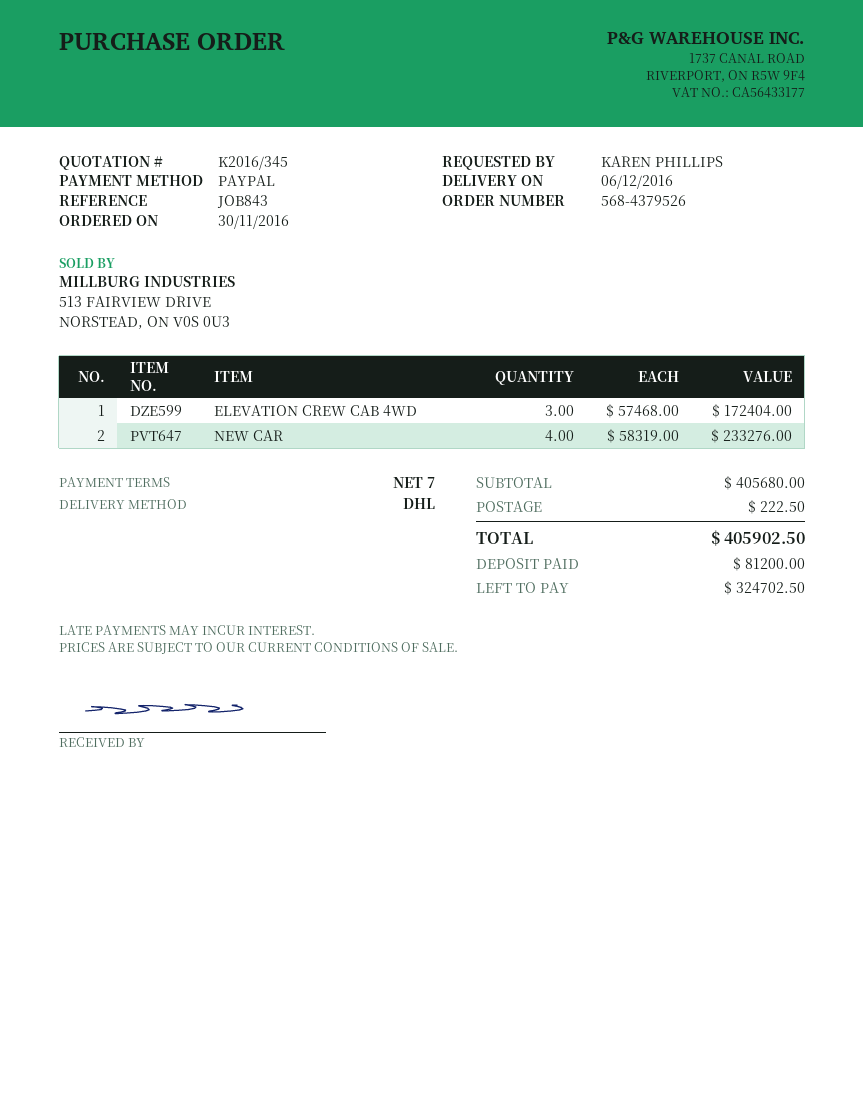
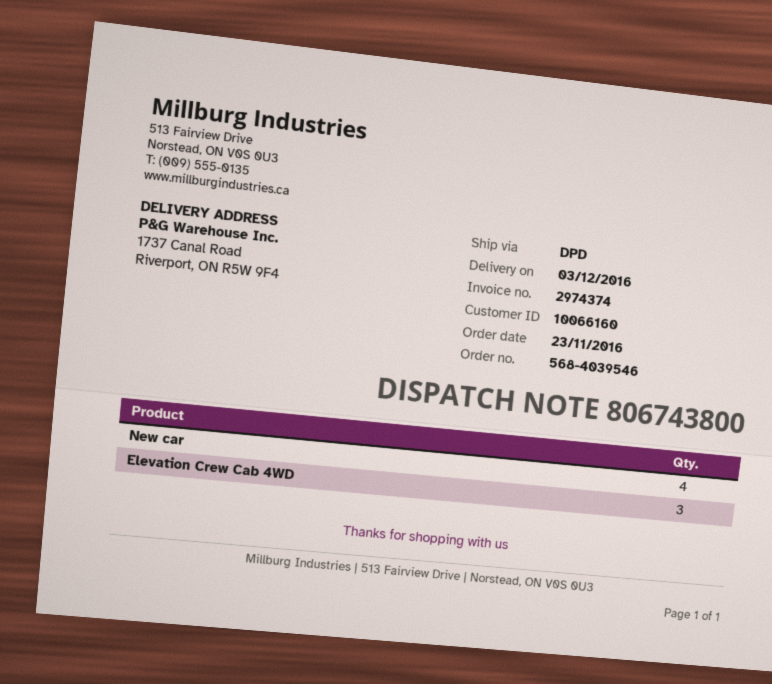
order number: 568-4379526 -> 568-4039546
order date: 2016-11-30 -> 2016-11-23
delivery date: 2016-12-06 -> 2016-12-03
shipping method: DHL -> DPD

